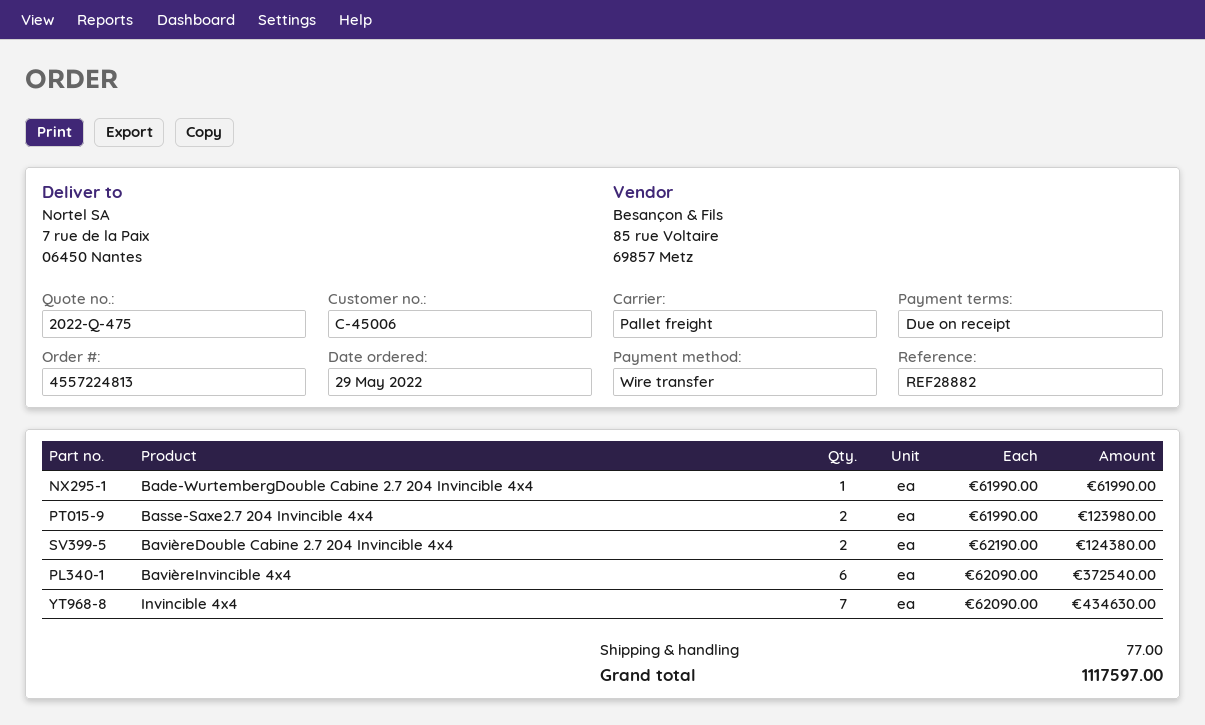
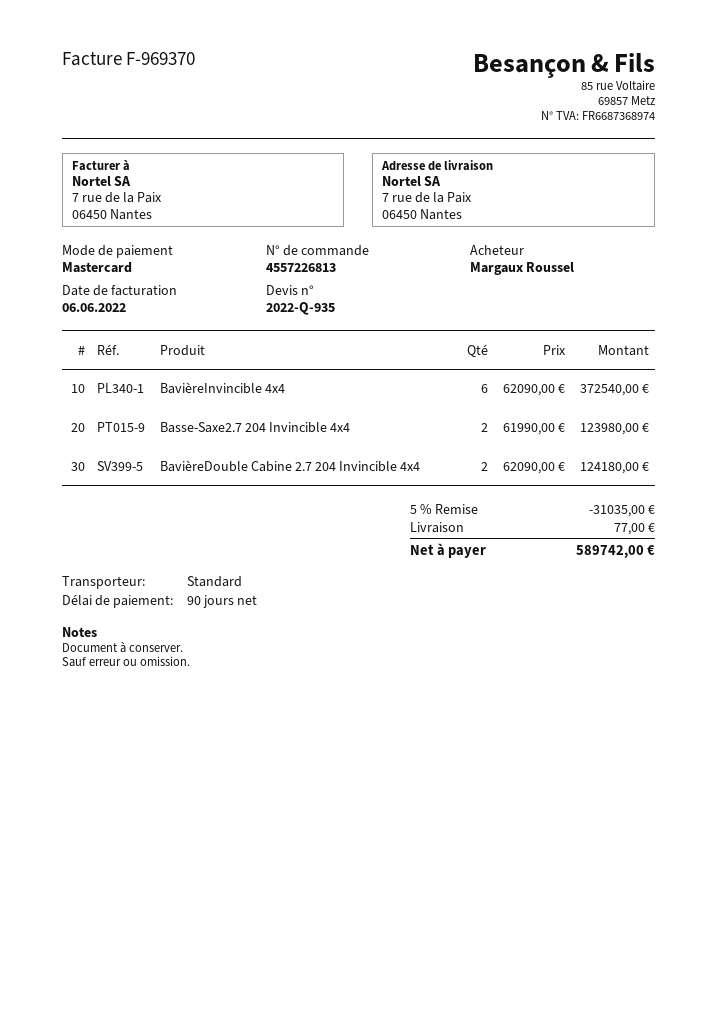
quote number: 2022-Q-475 -> 2022-Q-935
order number: 4557224813 -> 4557226813
payment terms: on receipt -> 90 days
payment method: bank transfer -> Mastercard
shipping method: pallet freight -> standard
Bade-WurtembergDouble Cabine 2.7 204 Invincible 4x4: 1 x 61990.00 = 61990.00 -> none
BavièreDouble Cabine 2.7 204 Invincible 4x4: 2 x 62190.00 = 124380.00 -> 2 x 62090.00 = 124180.00
Invincible 4x4: 7 x 62090.00 = 434630.00 -> none
discount: none -> 5% = 31035.00
total: 1117597.00 -> 589742.00

